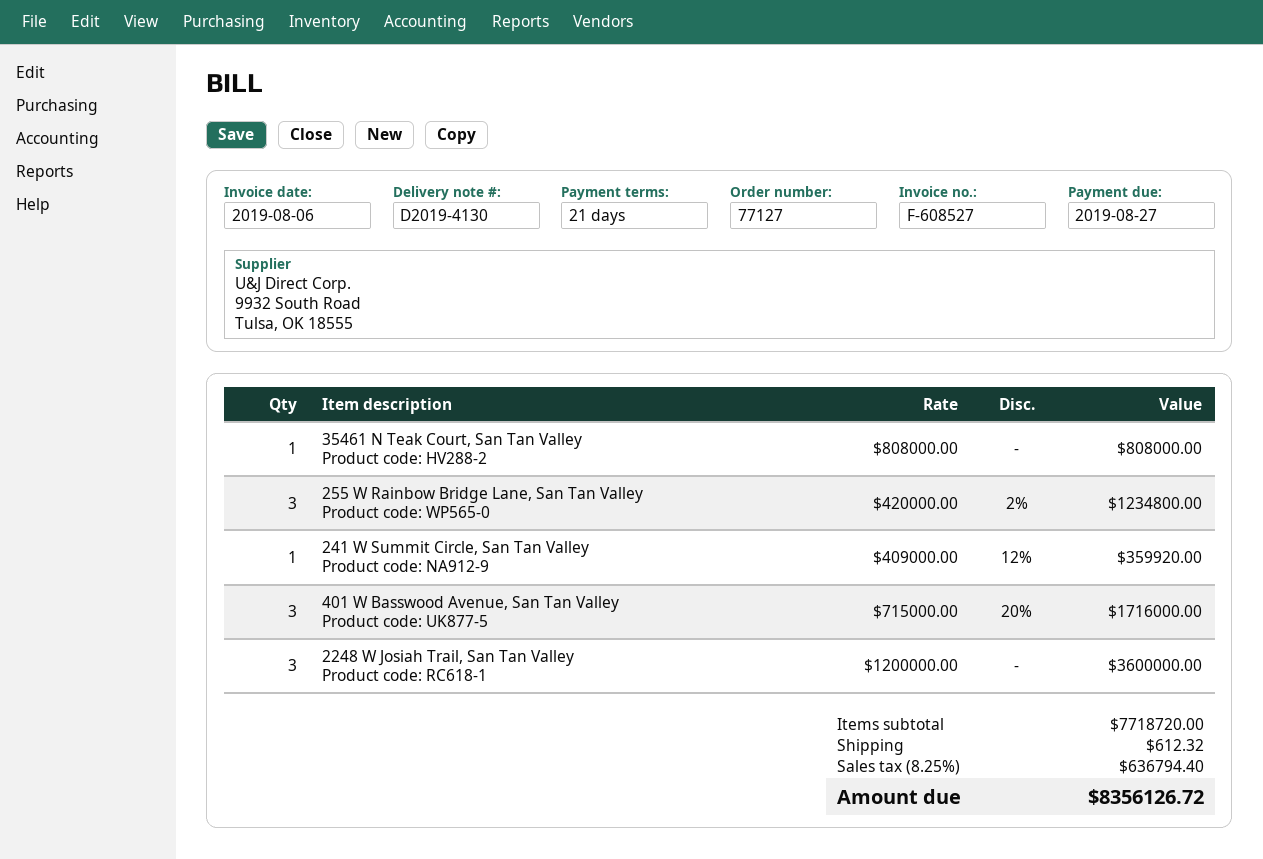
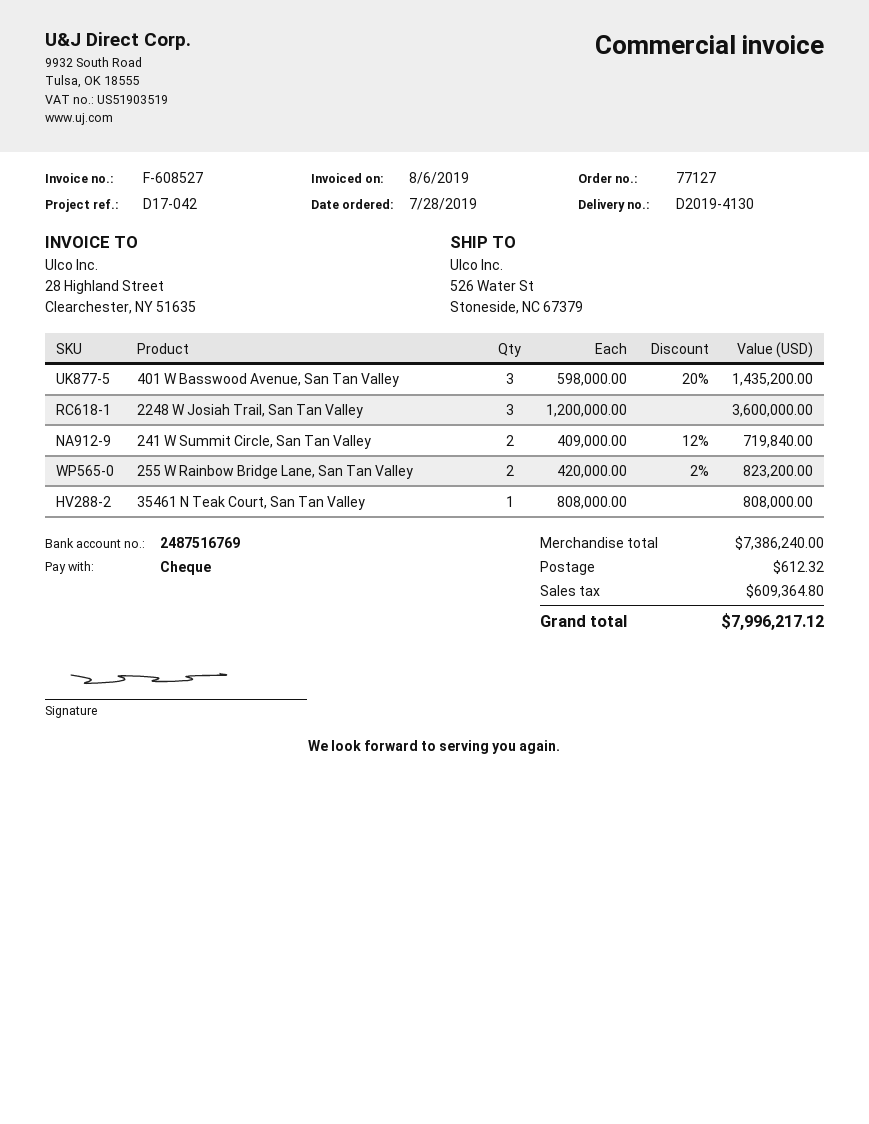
255 W Rainbow Bridge Lane, San Tan Valley: 3 x 420000.00 - 2% = 1234800.00 -> 2 x 420000.00 - 2% = 823200.00
241 W Summit Circle, San Tan Valley: 1 x 409000.00 - 12% = 359920.00 -> 2 x 409000.00 - 12% = 719840.00
401 W Basswood Avenue, San Tan Valley: 3 x 715000.00 - 20% = 1716000.00 -> 3 x 598000.00 - 20% = 1435200.00
subtotal: 7718720.00 -> 7386240.00
tax: 636794.40 -> 609364.80
total: 8356126.72 -> 7996217.12

